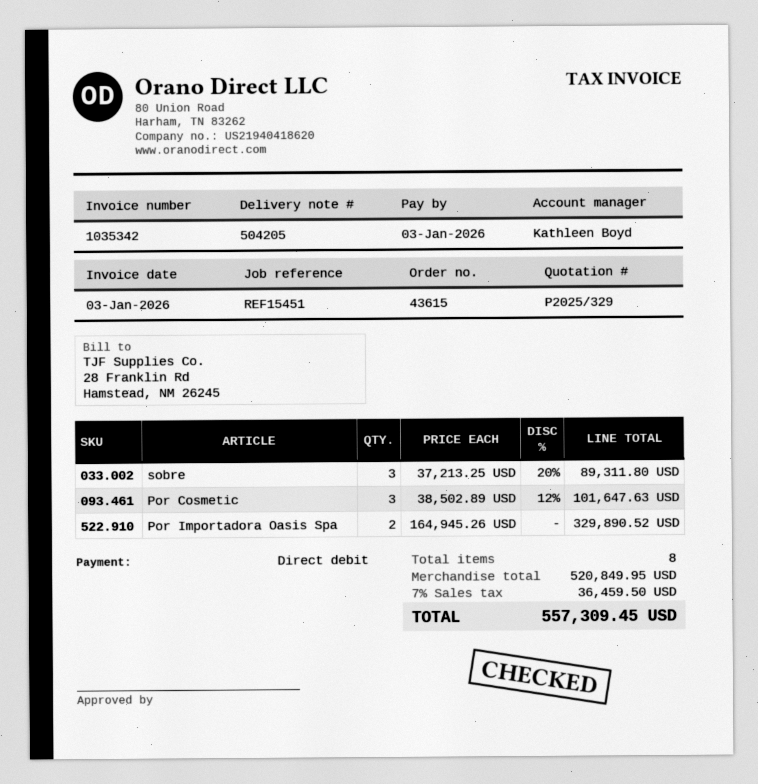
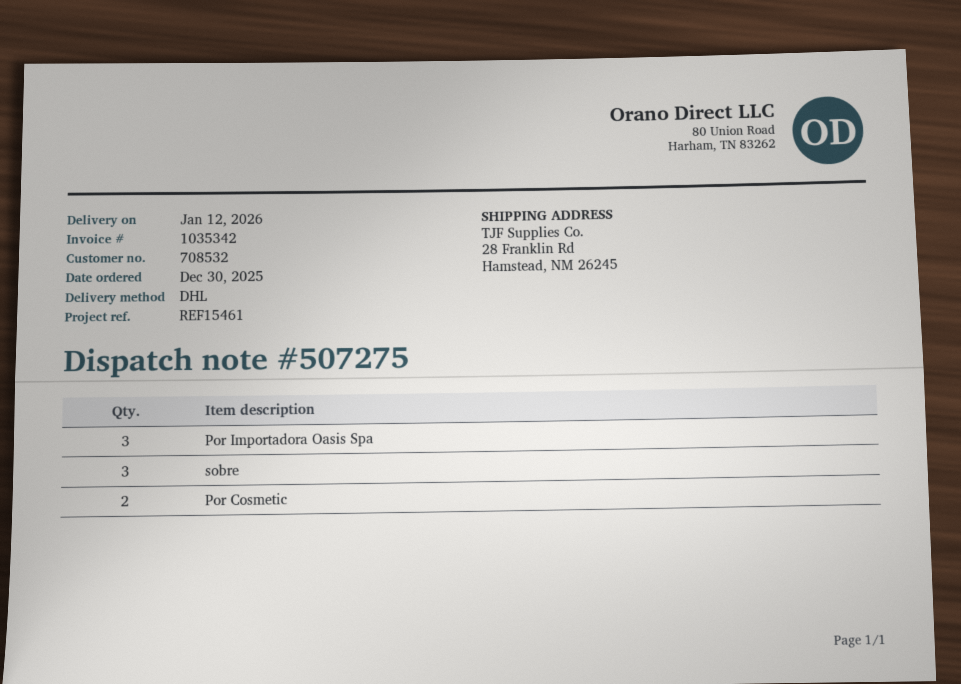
delivery note number: 504205 -> 507275
reference: REF15451 -> REF15461
Por Cosmetic: 3 -> 2
Por Importadora Oasis Spa: 2 -> 3

